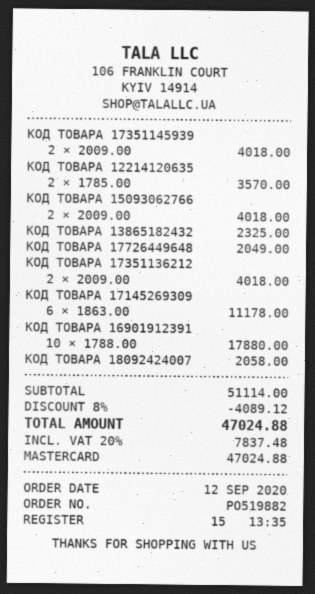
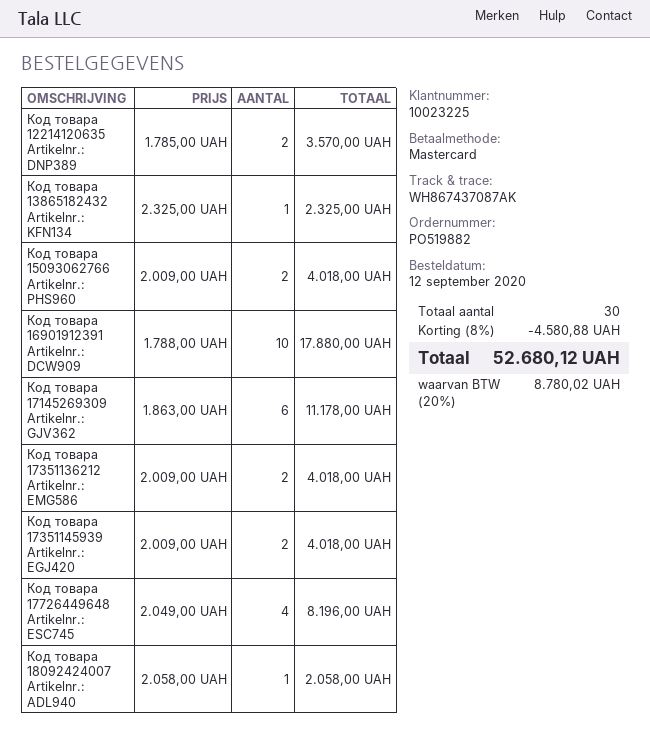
КОД ТОВАРА 17726449648: 1 x 2049.00 = 2049.00 -> 4 x 2049.00 = 8196.00
discount: 8% = 4089.12 -> 8% = 4580.88
tax: 20% = 7837.48 -> 20% = 8780.02
total: 47024.88 -> 52680.12

